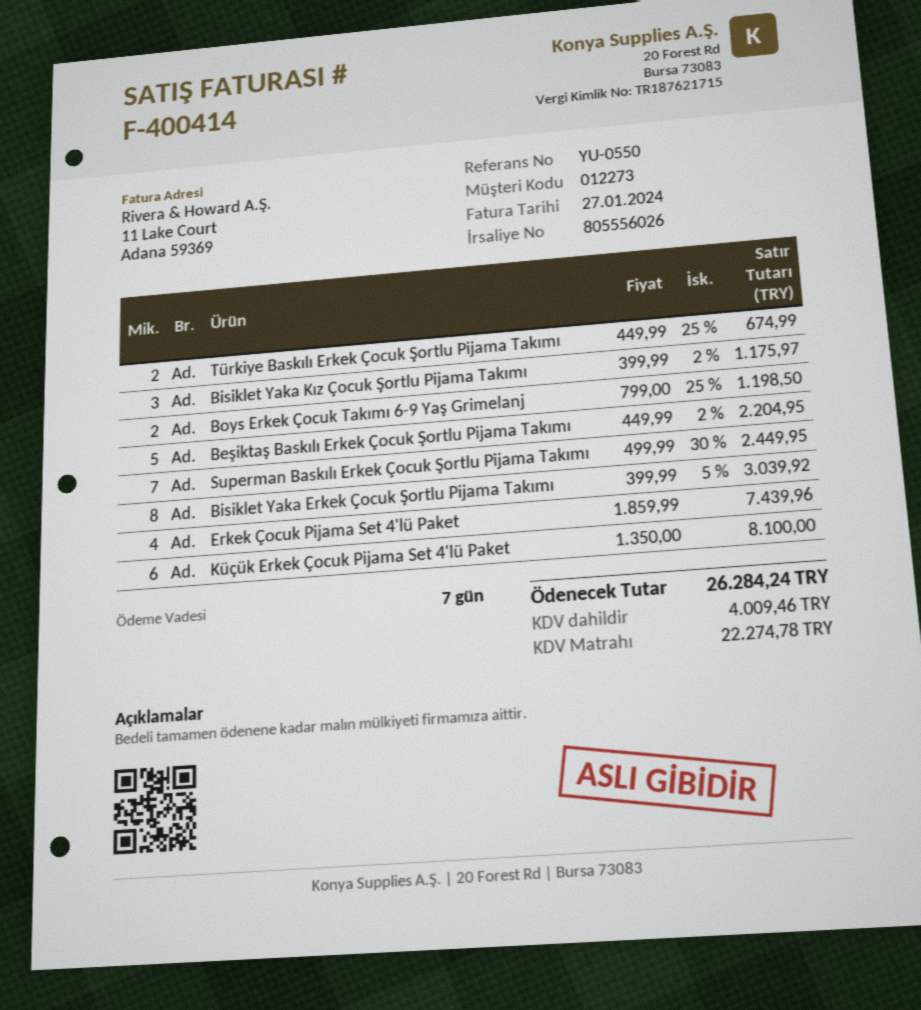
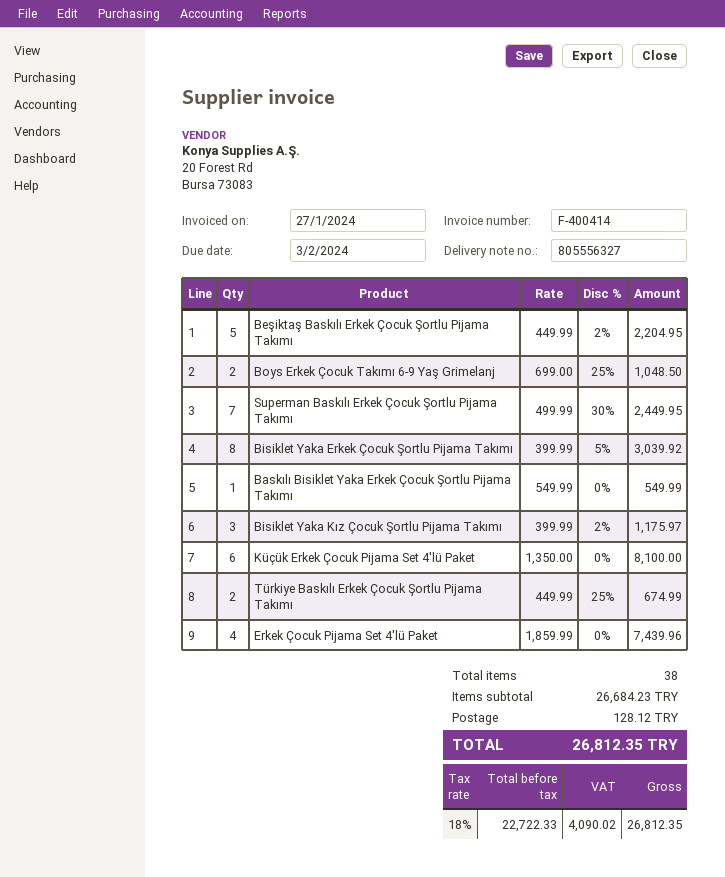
delivery note number: 805556026 -> 805556327
Boys Erkek Çocuk Takımı 6-9 Yaş Grimelanj: 2 x 799.00 - 25% = 1198.50 -> 2 x 699.00 - 25% = 1048.50
Baskılı Bisiklet Yaka Erkek Çocuk Şortlu Pijama Takımı: none -> 1 x 549.99 = 549.99
shipping: none -> 128.12
net: 22274.78 -> 22722.33
tax: 4009.46 -> 4090.02
total: 26284.24 -> 26812.35

